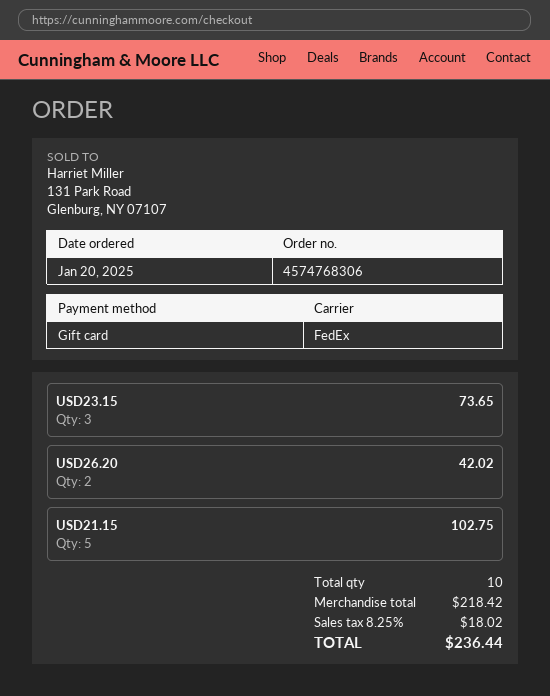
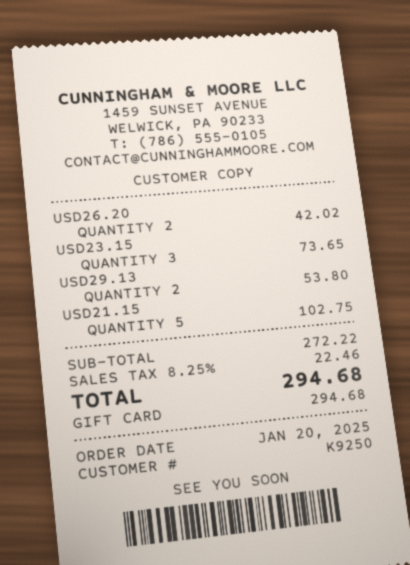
USD29.13: none -> 2 for 53.80
subtotal: 218.42 -> 272.22
tax: 8.25% = 18.02 -> 8.25% = 22.46
total: 236.44 -> 294.68

